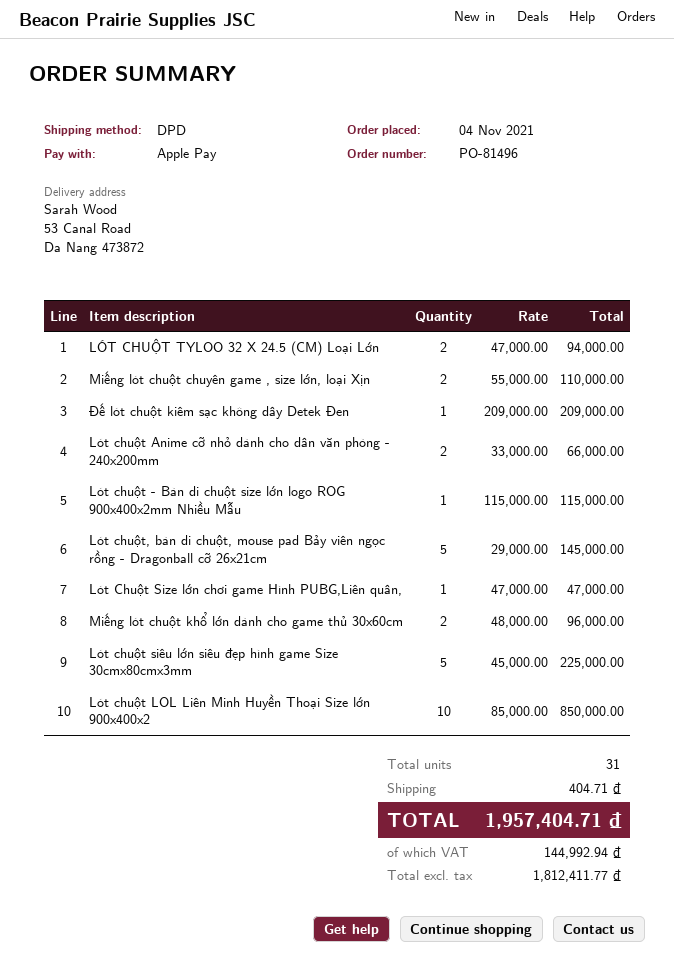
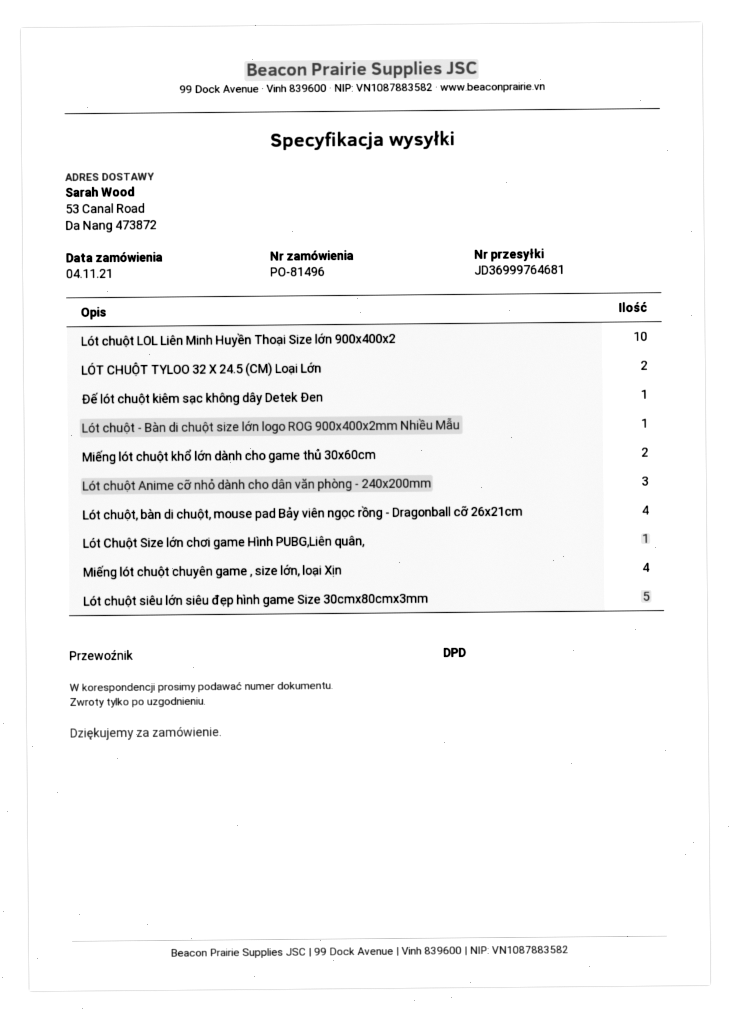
Miếng lót chuột chuyên game , size lớn, loại Xịn: 2 -> 4
Lót chuột Anime cỡ nhỏ dành cho dân văn phòng - 240x200mm: 2 -> 3
Lót chuột, bàn di chuột, mouse pad Bảy viên ngọc rồng - Dragonball cỡ 26x21cm: 5 -> 4

